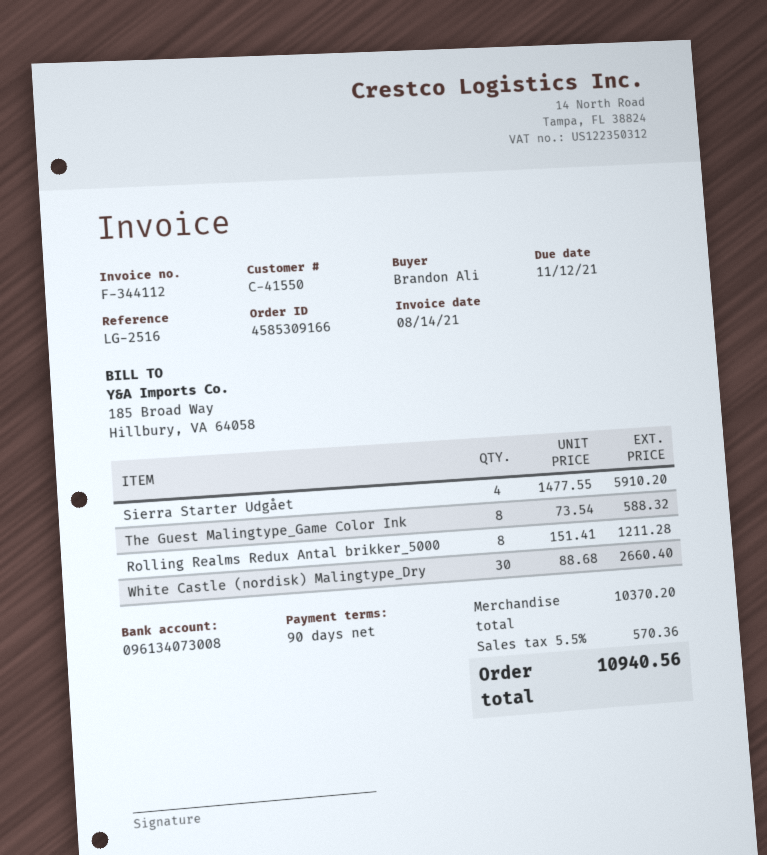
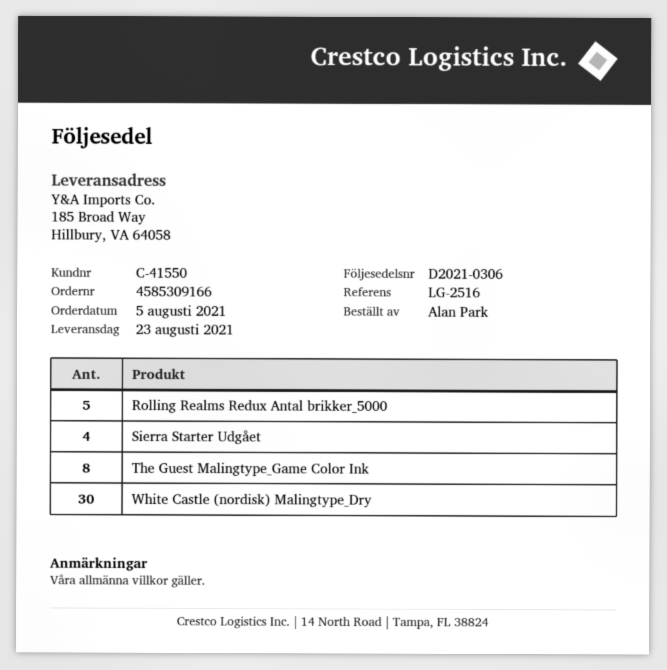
ordered by: Brandon Ali -> Alan Park
Rolling Realms Redux Antal brikker_5000: 8 -> 5

